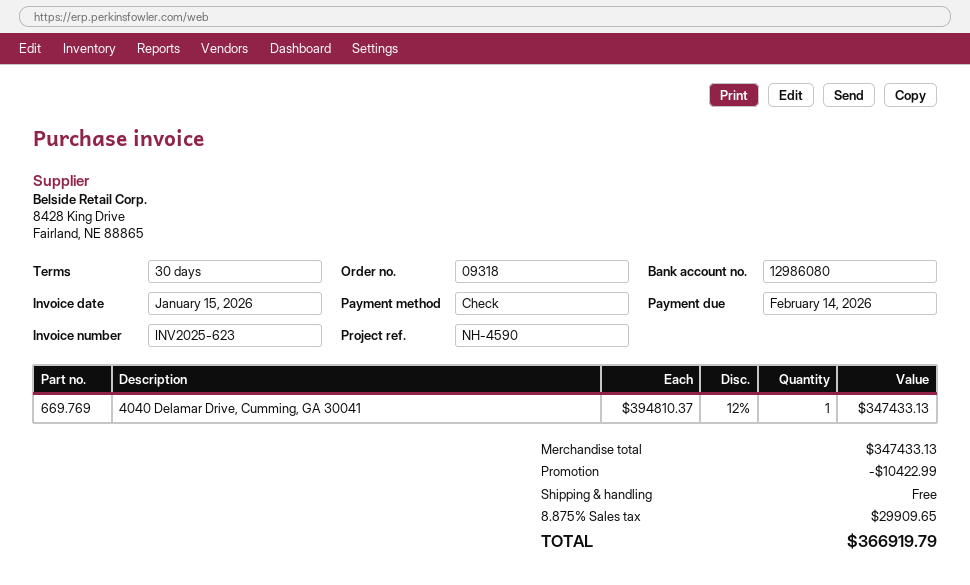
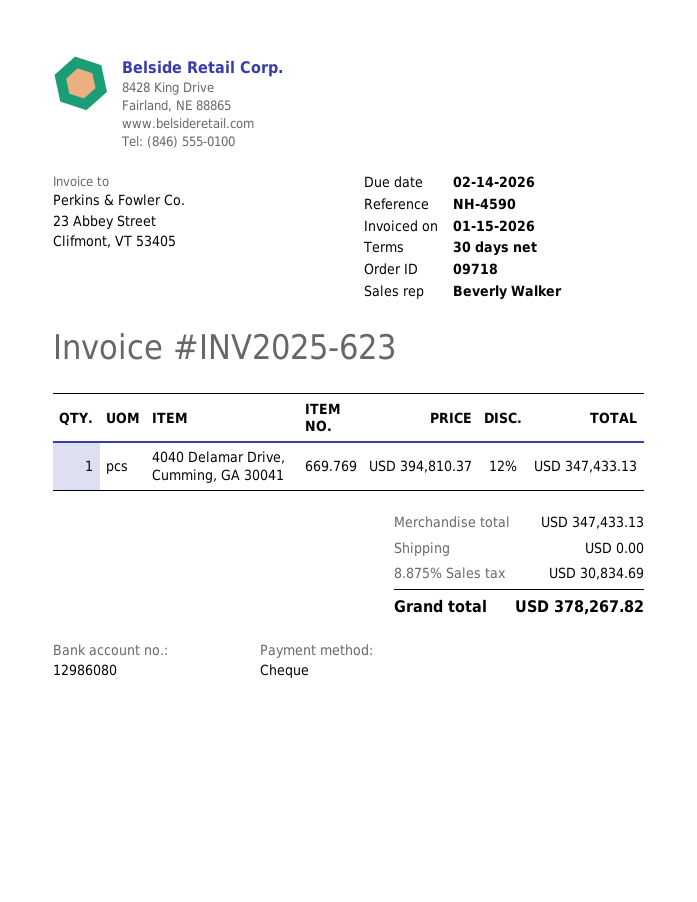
order number: 09318 -> 09718
discount: 10422.99 -> none
tax: 8.875% = 29909.65 -> 8.875% = 30834.69
total: 366919.79 -> 378267.82

